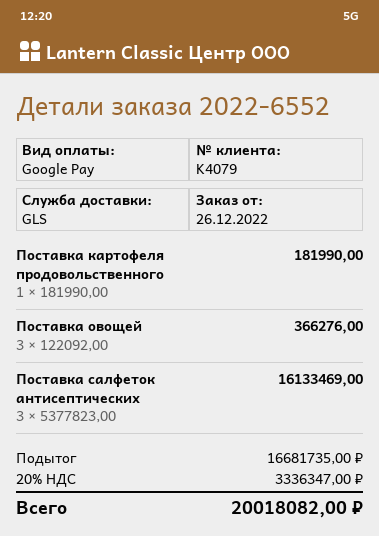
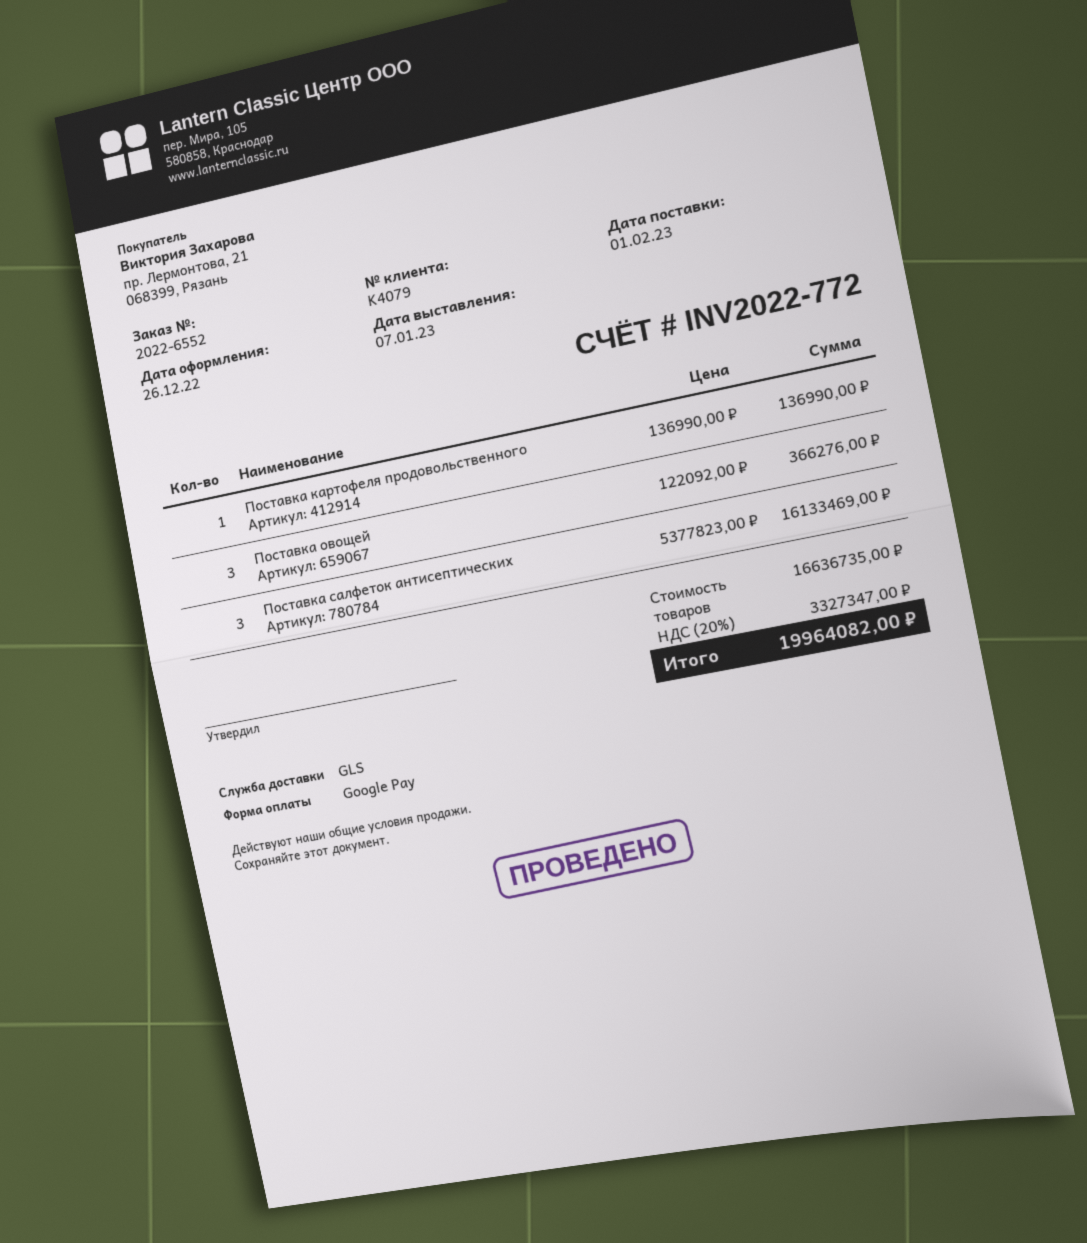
Поставка картофеля продовольственного: 1 x 181990.00 = 181990.00 -> 1 x 136990.00 = 136990.00
subtotal: 16681735.00 -> 16636735.00
tax: 20% = 3336347.00 -> 20% = 3327347.00
total: 20018082.00 -> 19964082.00

